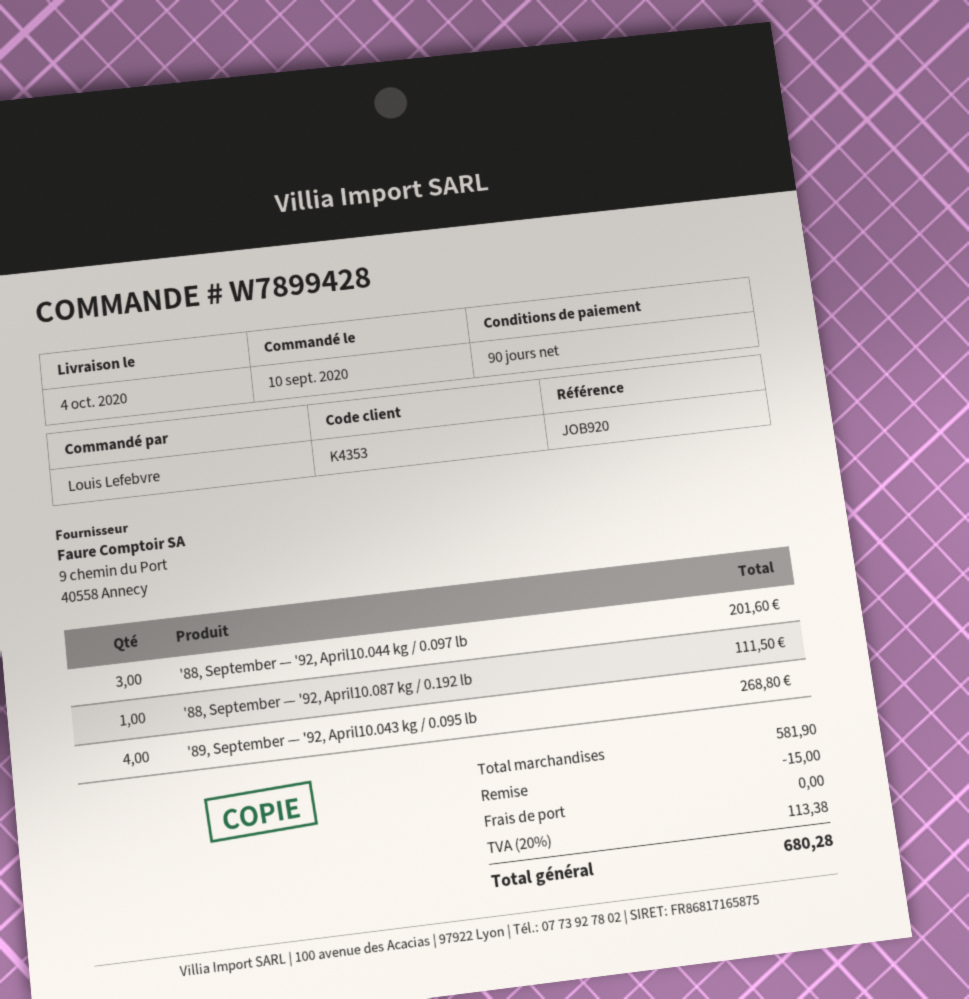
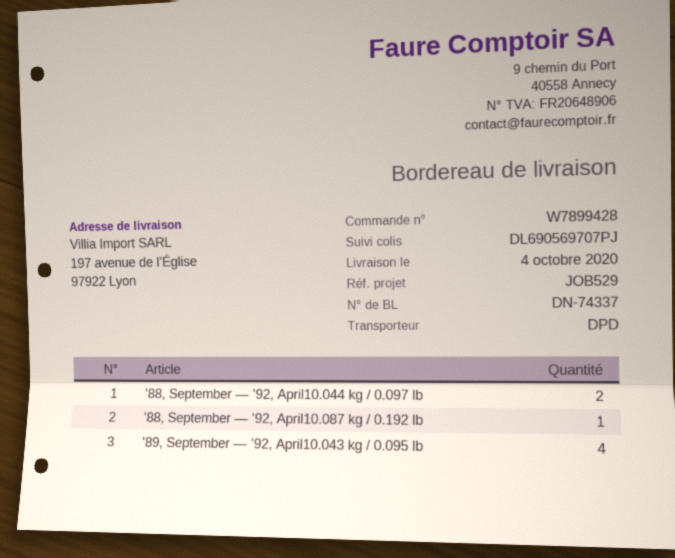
reference: JOB920 -> JOB529
'88, September — '92, April10.044 kg / 0.097 lb: 3 -> 2

